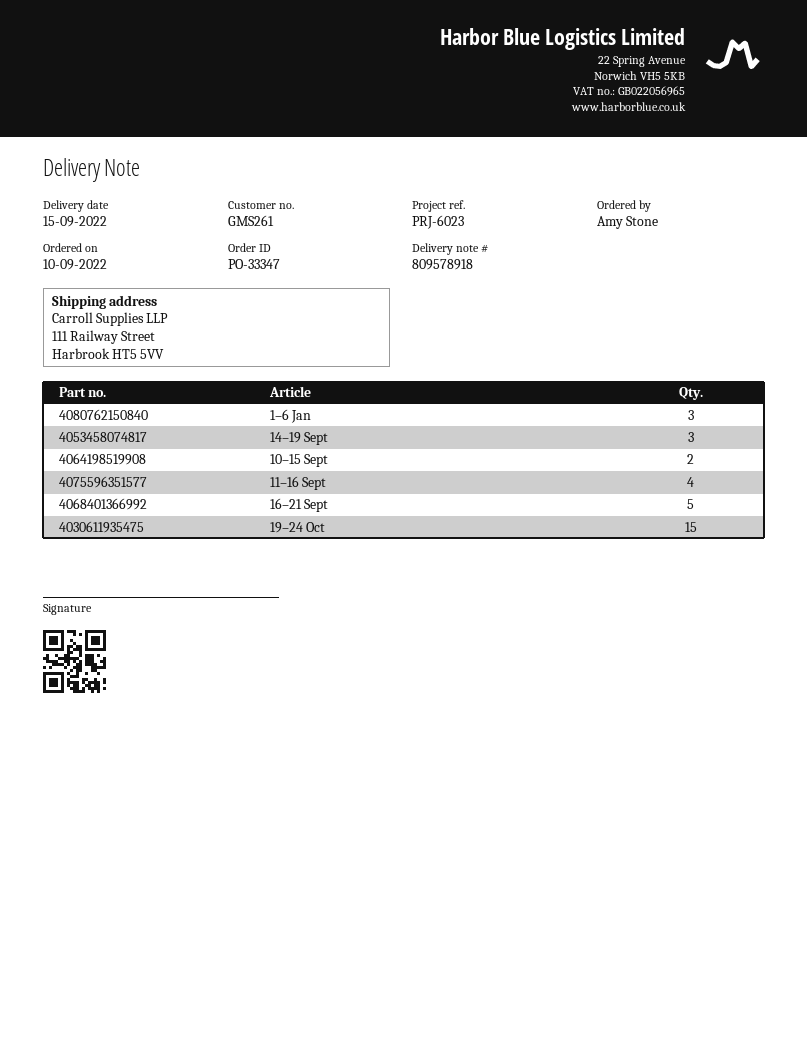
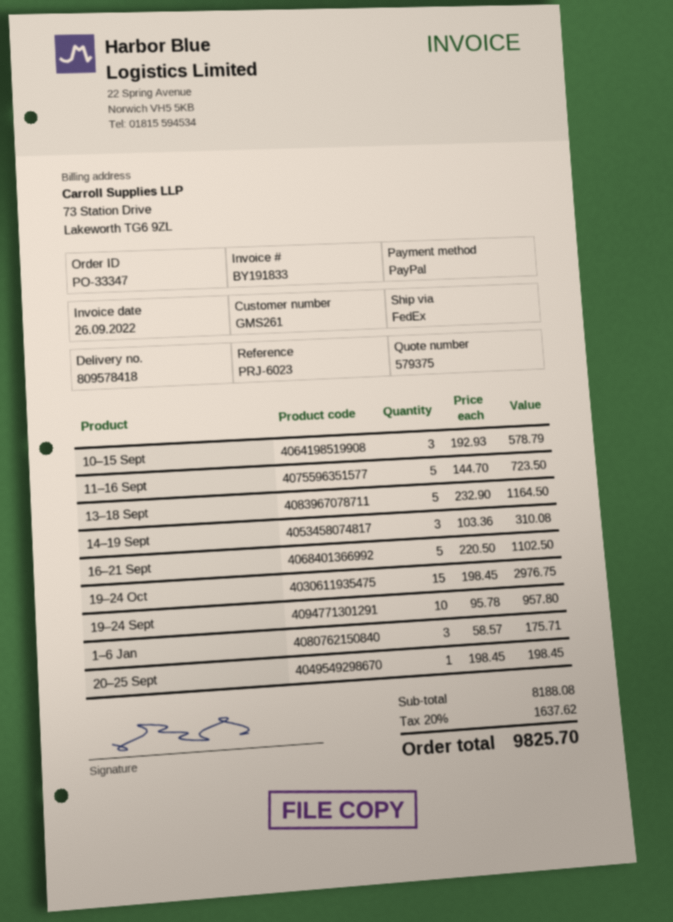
delivery note number: 809578918 -> 809578418
10–15 Sept: 2 -> 3
11–16 Sept: 4 -> 5
13–18 Sept: none -> 5
19–24 Sept: none -> 10
20–25 Sept: none -> 1

